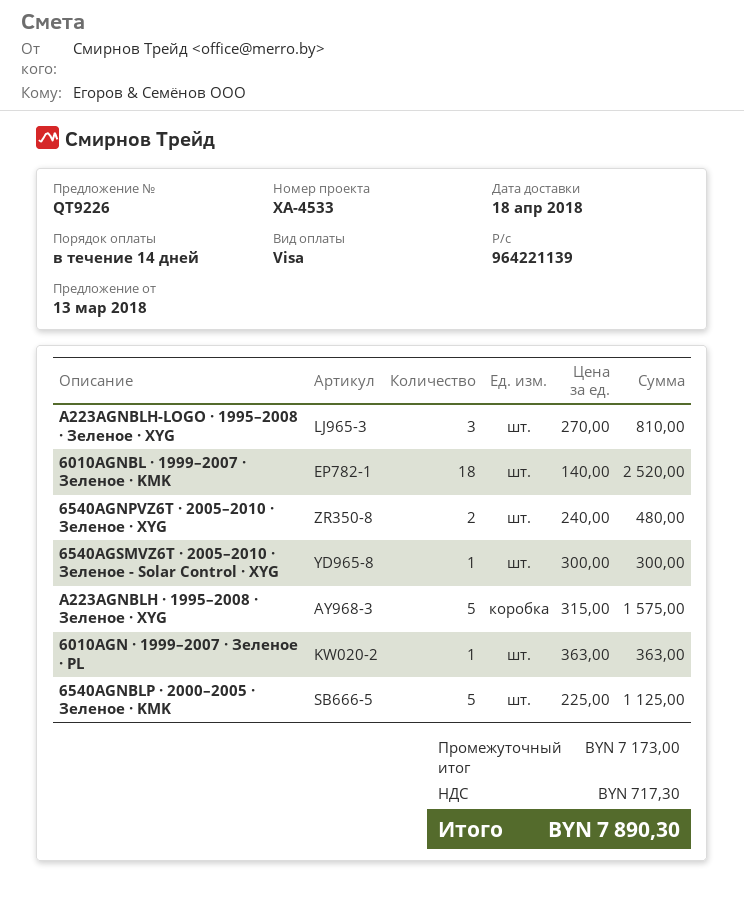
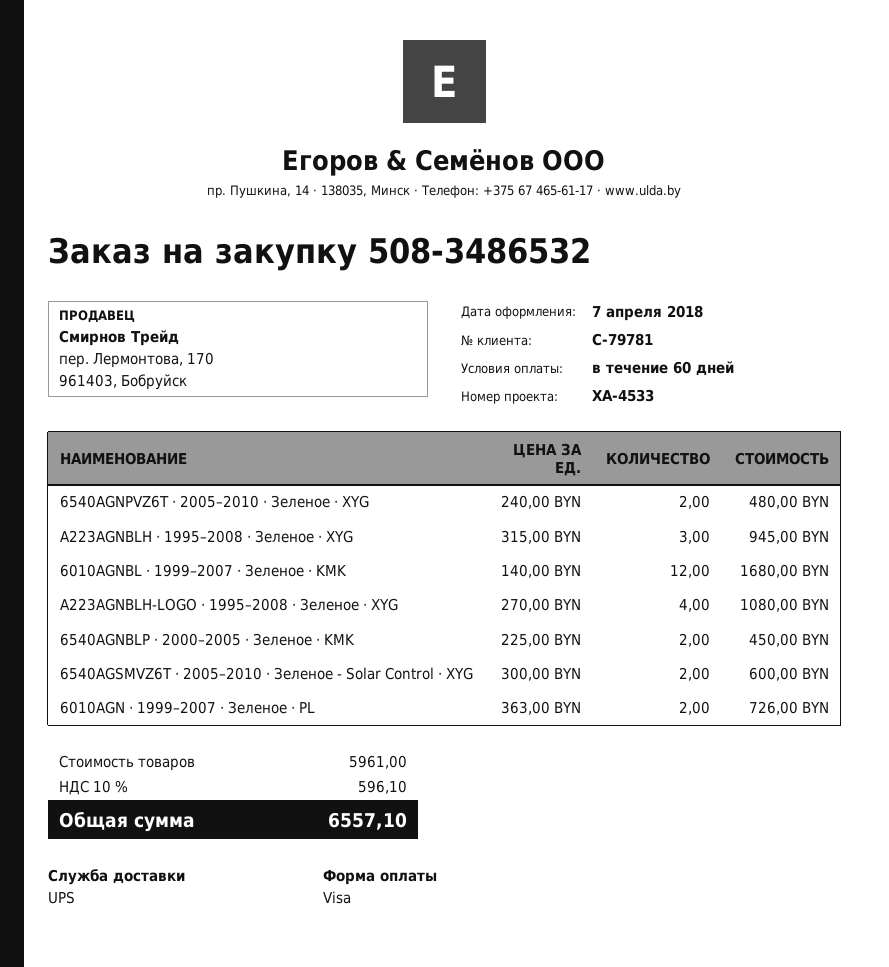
payment terms: 14 days -> 60 days
A223AGNBLH-LOGO · 1995–2008 · Зеленое · XYG: 3 x 270.00 = 810.00 -> 4 x 270.00 = 1080.00
6010AGNBL · 1999–2007 · Зеленое · KMK: 18 x 140.00 = 2520.00 -> 12 x 140.00 = 1680.00
6540AGSMVZ6T · 2005–2010 · Зеленое - Solar Control · XYG: 1 x 300.00 = 300.00 -> 2 x 300.00 = 600.00
A223AGNBLH · 1995–2008 · Зеленое · XYG: 5 x 315.00 = 1575.00 -> 3 x 315.00 = 945.00
6010AGN · 1999–2007 · Зеленое · PL: 1 x 363.00 = 363.00 -> 2 x 363.00 = 726.00
6540AGNBLP · 2000–2005 · Зеленое · KMK: 5 x 225.00 = 1125.00 -> 2 x 225.00 = 450.00
subtotal: 7173.00 -> 5961.00
tax: 717.30 -> 596.10
total: 7890.30 -> 6557.10

